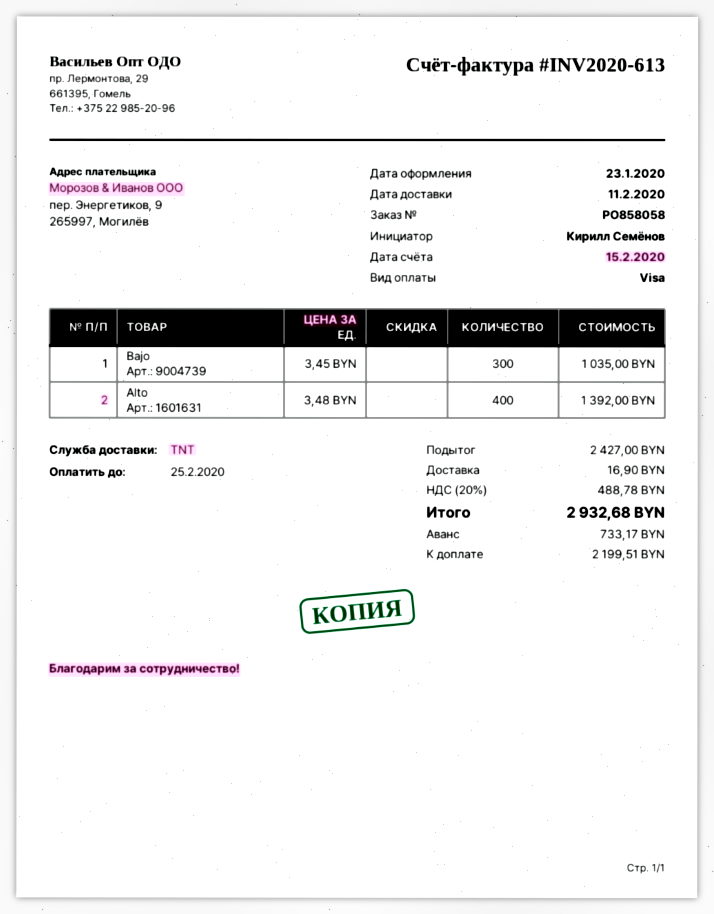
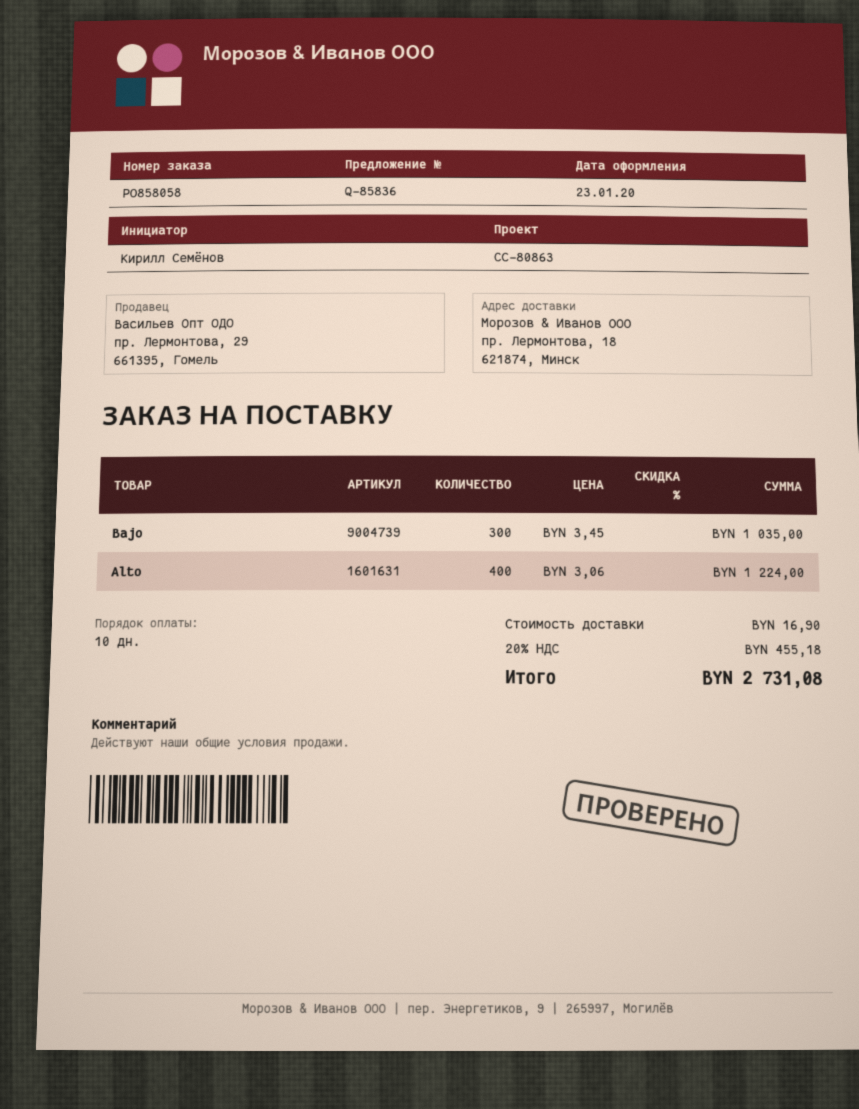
Alto: 400 x 3.48 = 1392.00 -> 400 x 3.06 = 1224.00
tax: 20% = 488.78 -> 20% = 455.18
total: 2932.68 -> 2731.08

